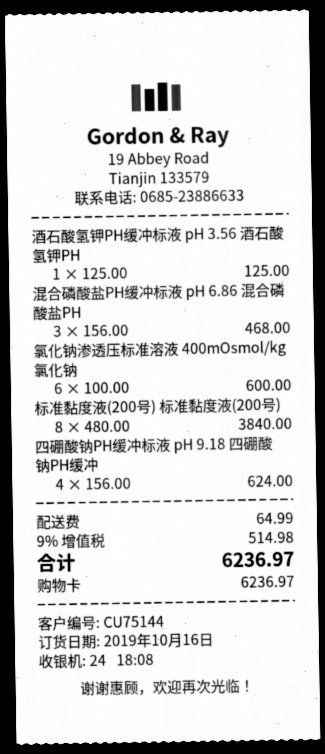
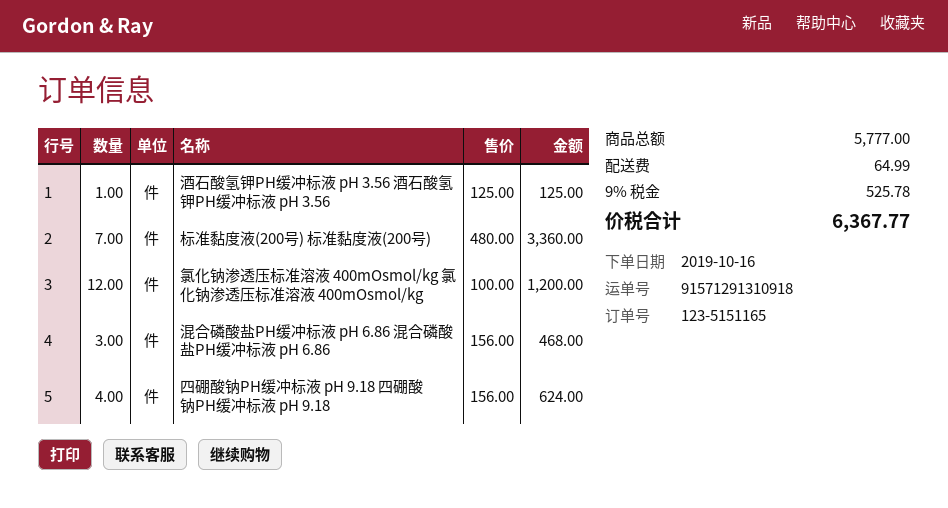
氯化钠渗透压标准溶液 400mOsmol/kg 氯化钠: 6 x 100.00 = 600.00 -> 12 x 100.00 = 1200.00
标准黏度液(200号) 标准黏度液(200号): 8 x 480.00 = 3840.00 -> 7 x 480.00 = 3360.00
tax: 9% = 514.98 -> 9% = 525.78
total: 6236.97 -> 6367.77

